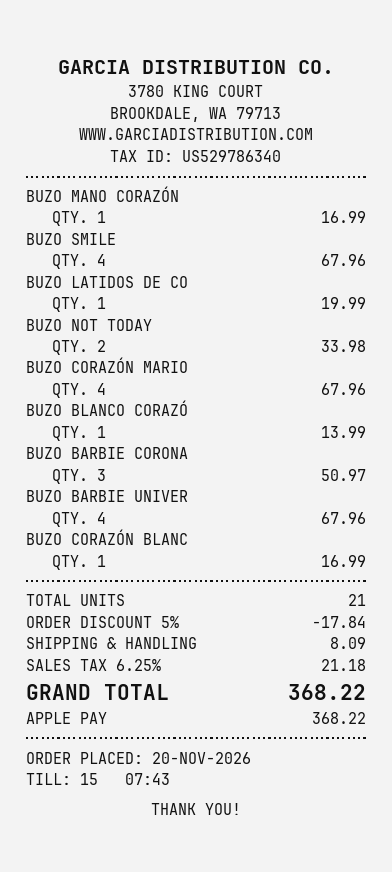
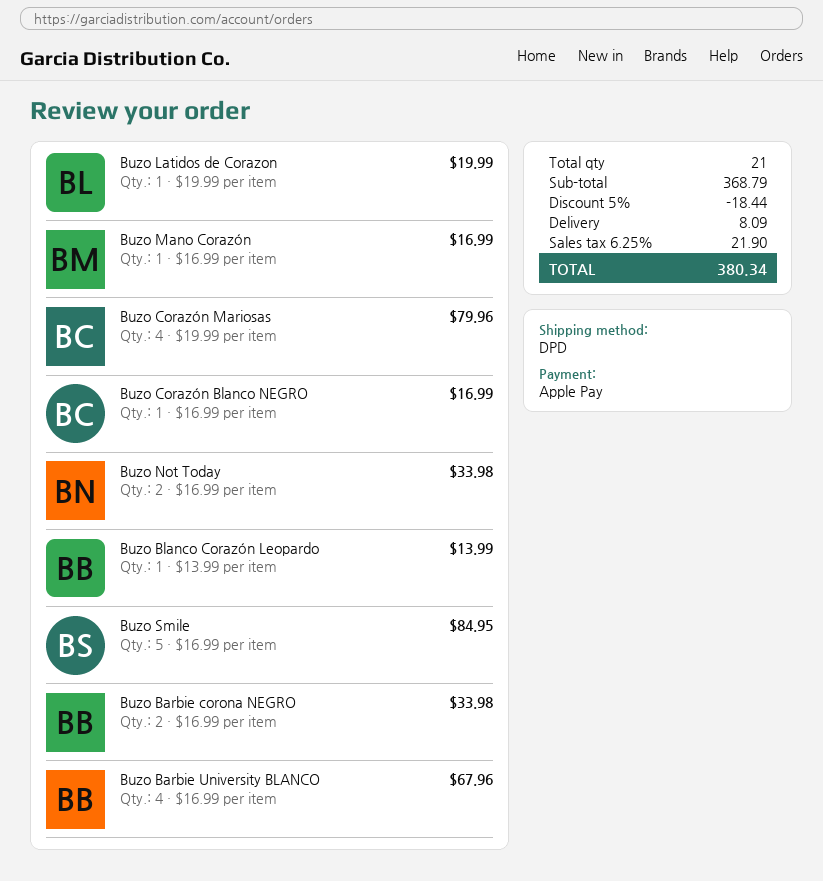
BUZO SMILE: 4 for 67.96 -> 5 for 84.95
BUZO CORAZÓN MARIO: 4 for 67.96 -> 4 for 79.96
BUZO BARBIE CORONA: 3 for 50.97 -> 2 for 33.98
discount: 5% = 17.84 -> 5% = 18.44
tax: 6.25% = 21.18 -> 6.25% = 21.90
total: 368.22 -> 380.34

